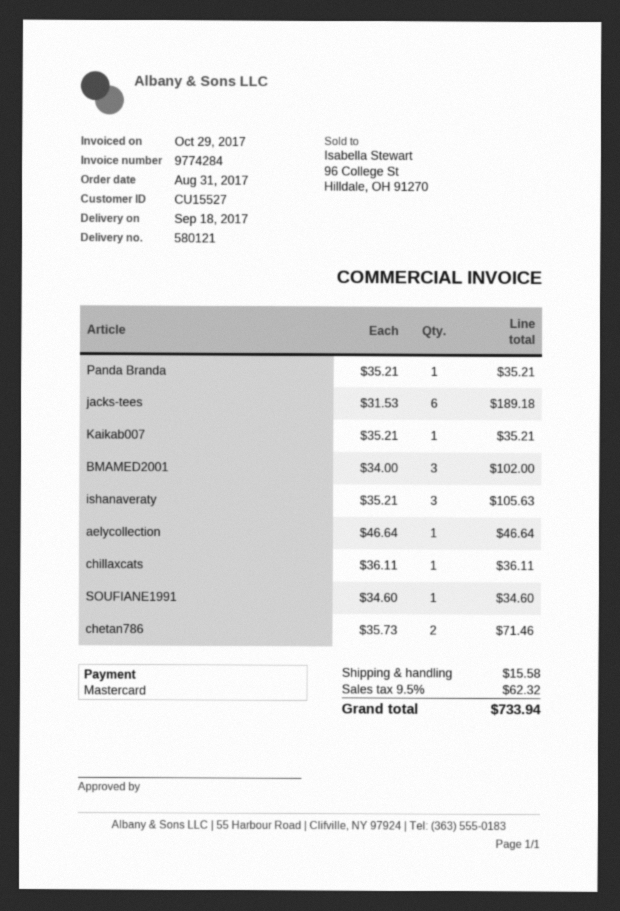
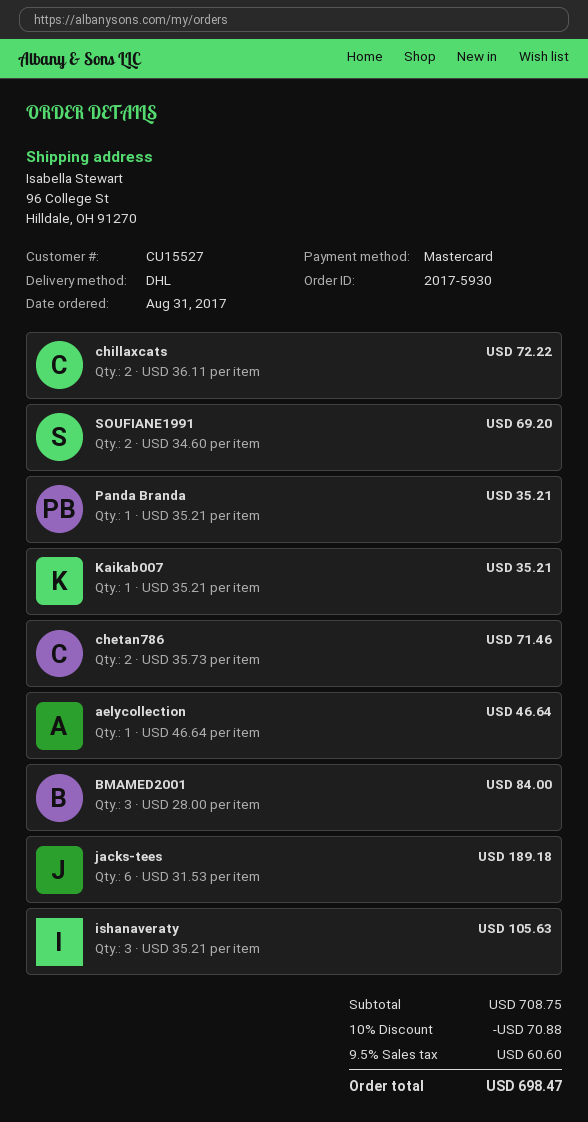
BMAMED2001: 3 x 34.00 = 102.00 -> 3 x 28.00 = 84.00
chillaxcats: 1 x 36.11 = 36.11 -> 2 x 36.11 = 72.22
SOUFIANE1991: 1 x 34.60 = 34.60 -> 2 x 34.60 = 69.20
discount: none -> 10% = 70.88
shipping: 15.58 -> none
tax: 9.5% = 62.32 -> 9.5% = 60.60
total: 733.94 -> 698.47

